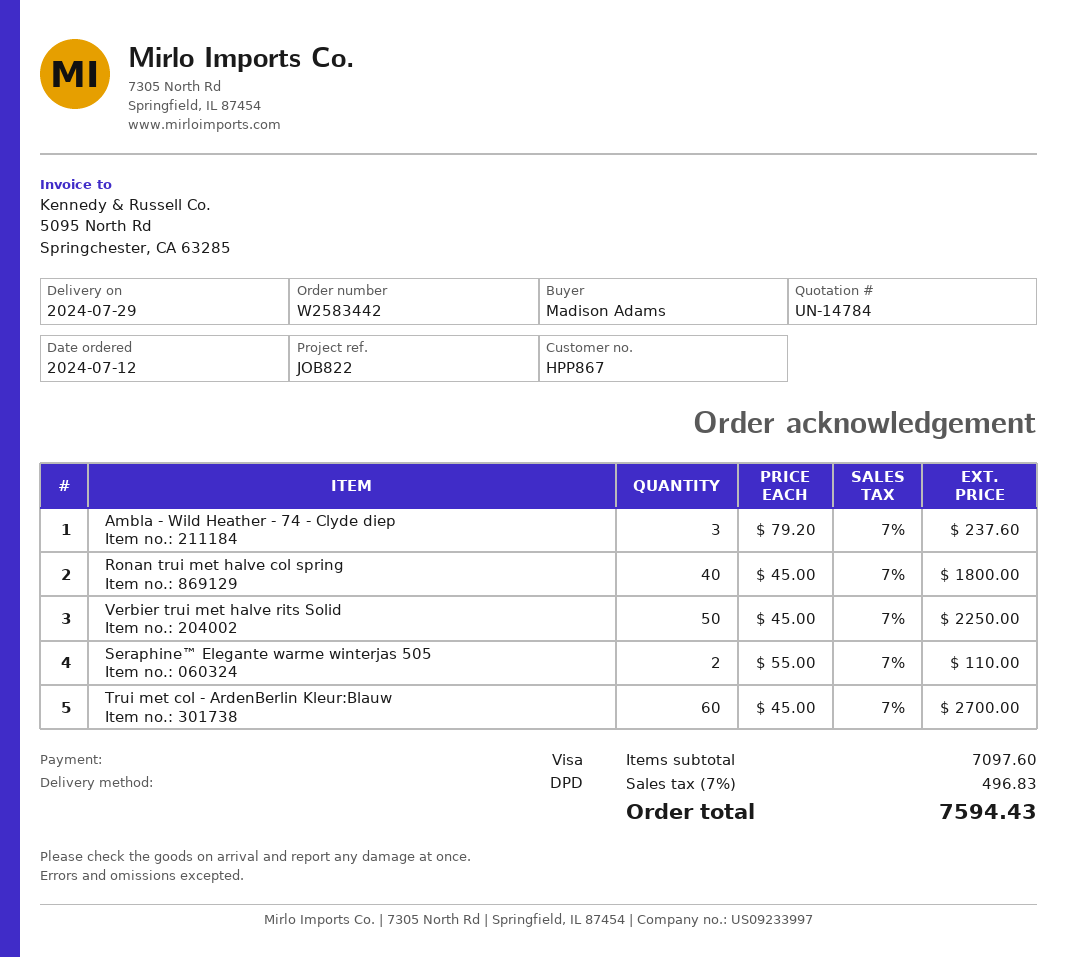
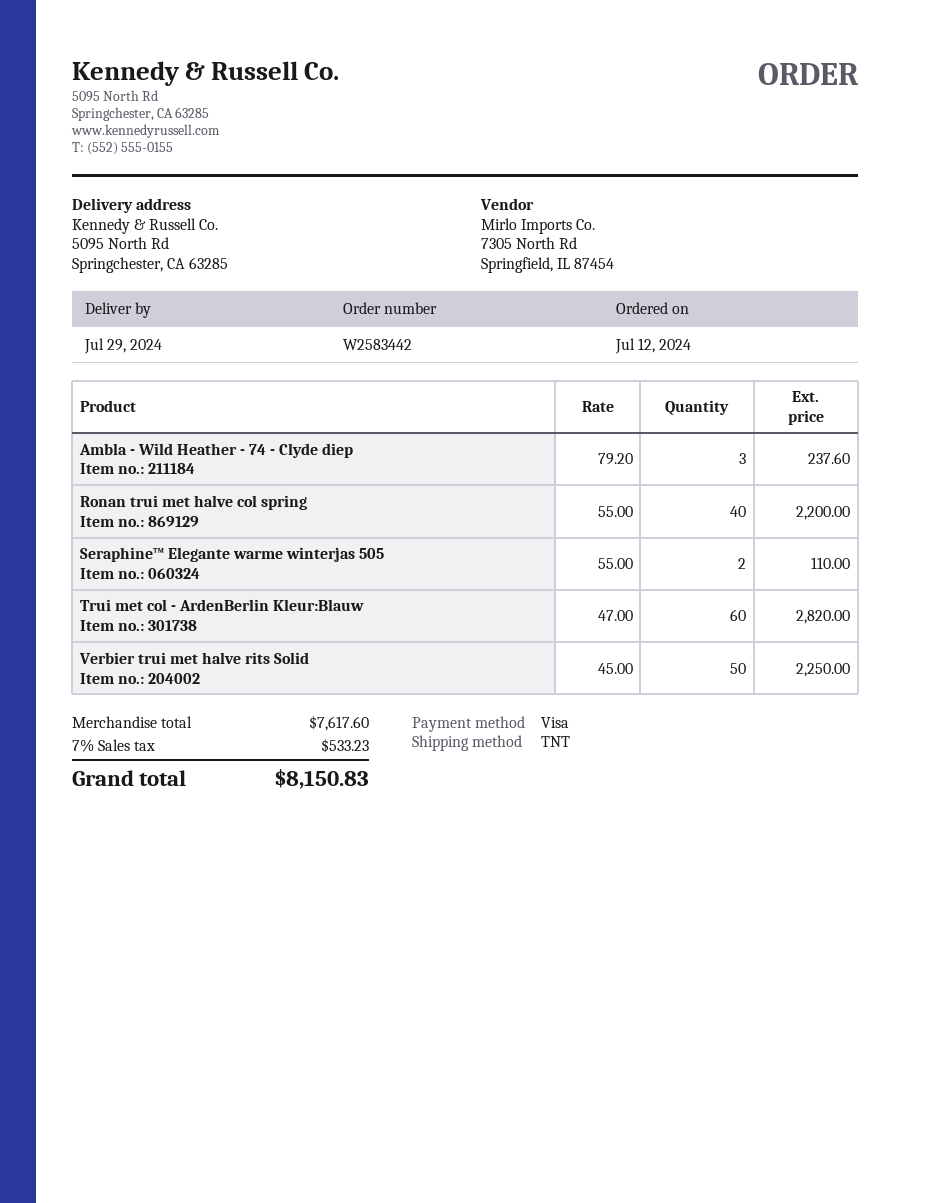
shipping method: DPD -> TNT
Ronan trui met halve col spring: 40 x 45.00 = 1800.00 -> 40 x 55.00 = 2200.00
Trui met col - ArdenBerlin Kleur:Blauw: 60 x 45.00 = 2700.00 -> 60 x 47.00 = 2820.00
subtotal: 7097.60 -> 7617.60
tax: 7% = 496.83 -> 7% = 533.23
total: 7594.43 -> 8150.83

